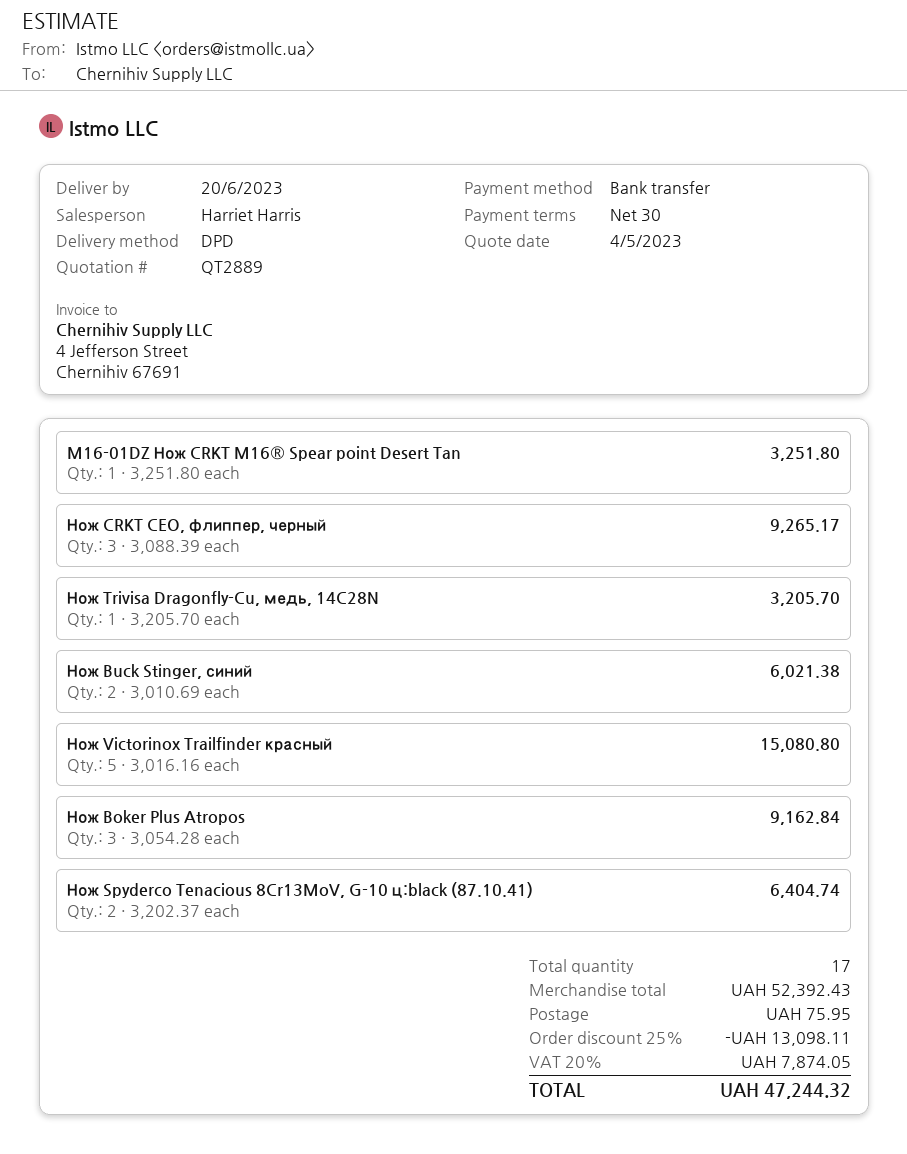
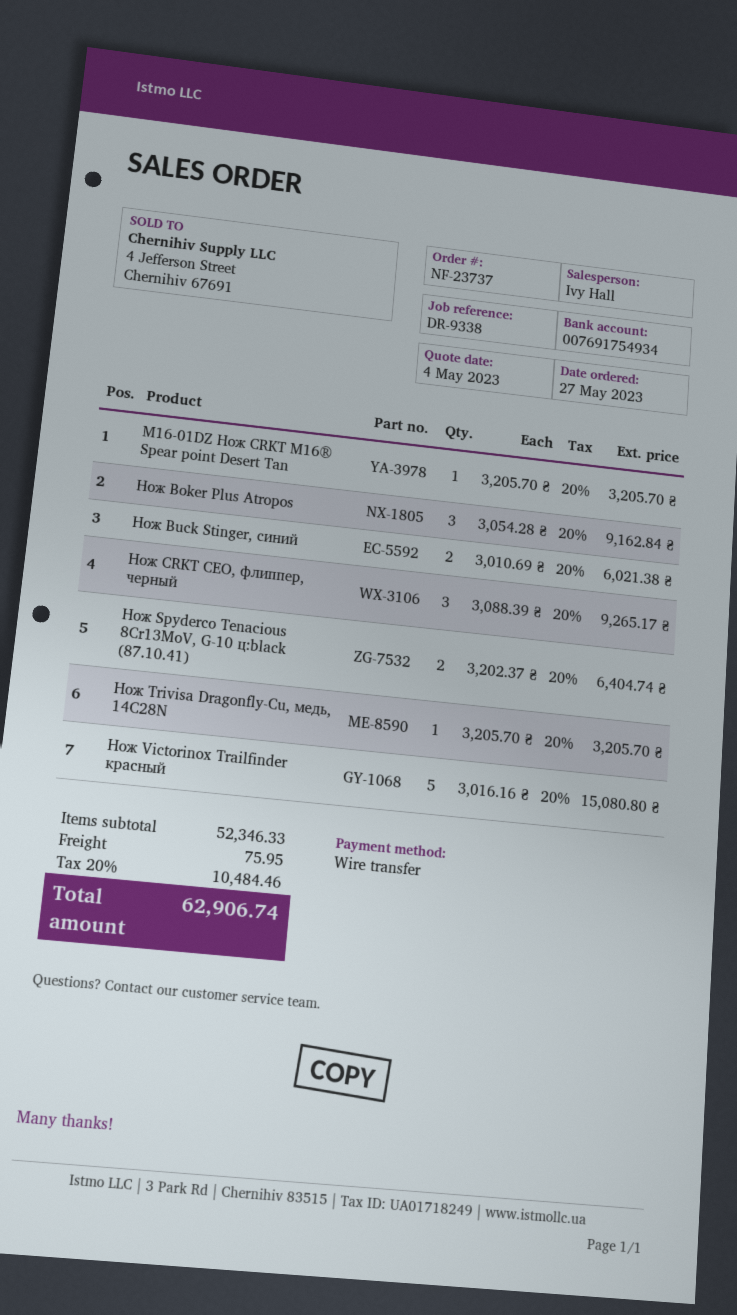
sales rep: Harriet Harris -> Ivy Hall
M16-01DZ Нож CRKT M16® Spear point Desert Tan: 1 x 3251.80 = 3251.80 -> 1 x 3205.70 = 3205.70
subtotal: 52392.43 -> 52346.33
discount: 25% = 13098.11 -> none
tax: 20% = 7874.05 -> 20% = 10484.46
total: 47244.32 -> 62906.74

